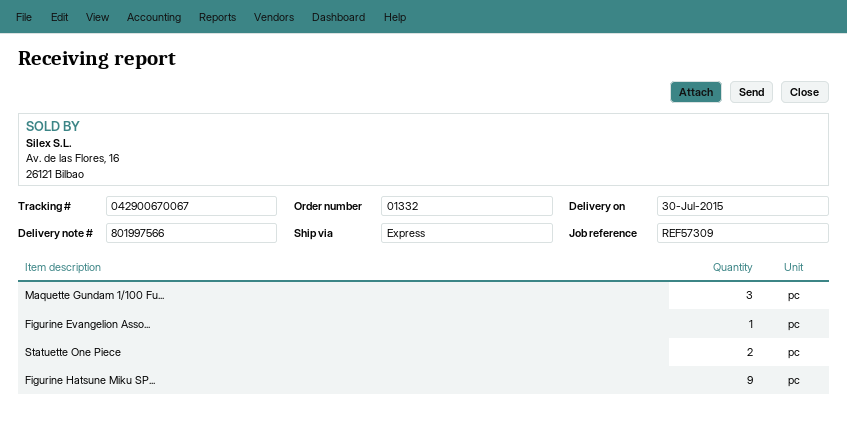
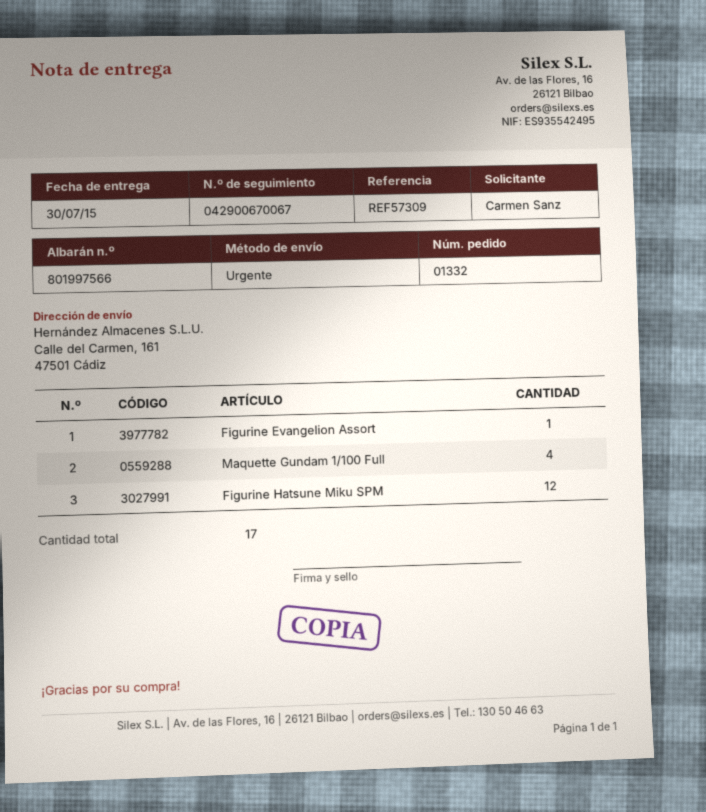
Maquette Gundam 1/100 Fu...: 3 -> 4
Statuette One Piece: 2 -> none
Figurine Hatsune Miku SP...: 9 -> 12

